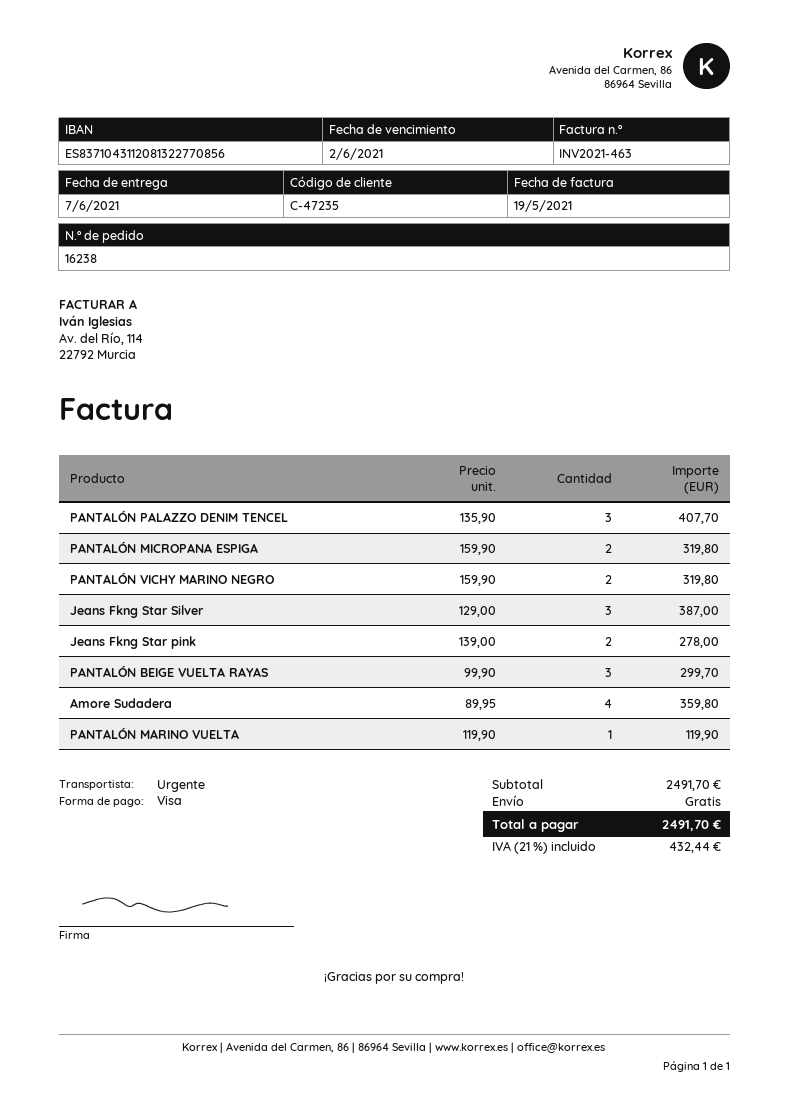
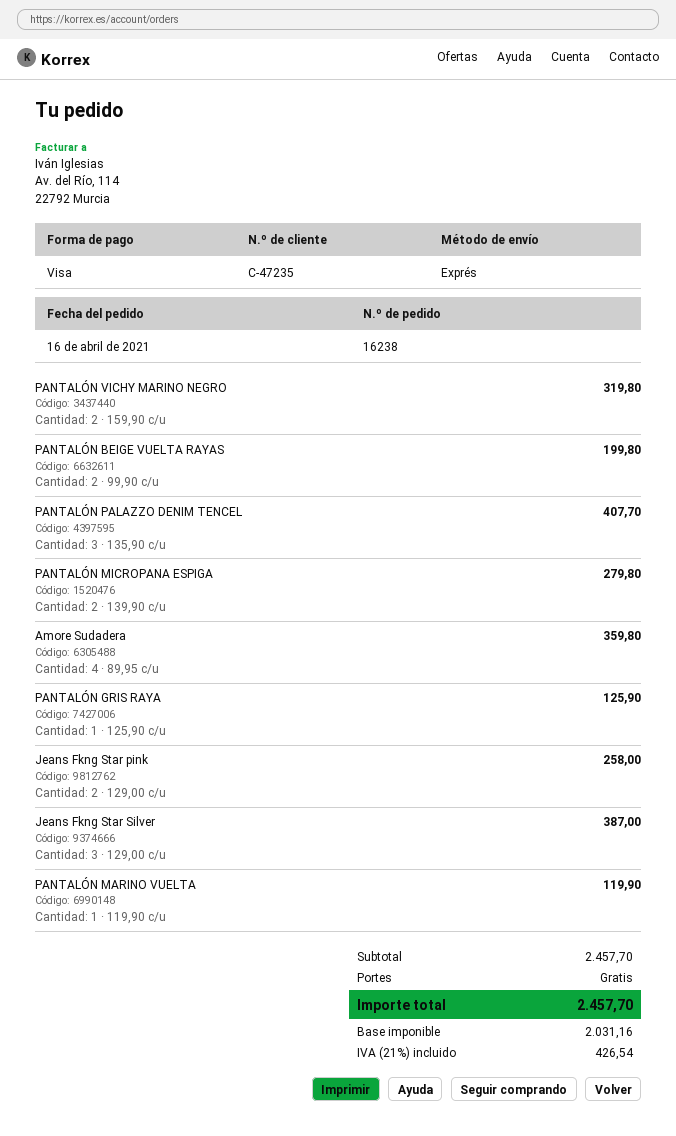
PANTALÓN MICROPANA ESPIGA: 2 x 159.90 = 319.80 -> 2 x 139.90 = 279.80
Jeans Fkng Star pink: 2 x 139.00 = 278.00 -> 2 x 129.00 = 258.00
PANTALÓN BEIGE VUELTA RAYAS: 3 x 99.90 = 299.70 -> 2 x 99.90 = 199.80
PANTALÓN GRIS RAYA: none -> 1 x 125.90 = 125.90
subtotal: 2491.70 -> 2457.70
tax: 21% = 432.44 -> 21% = 426.54
total: 2491.70 -> 2457.70

